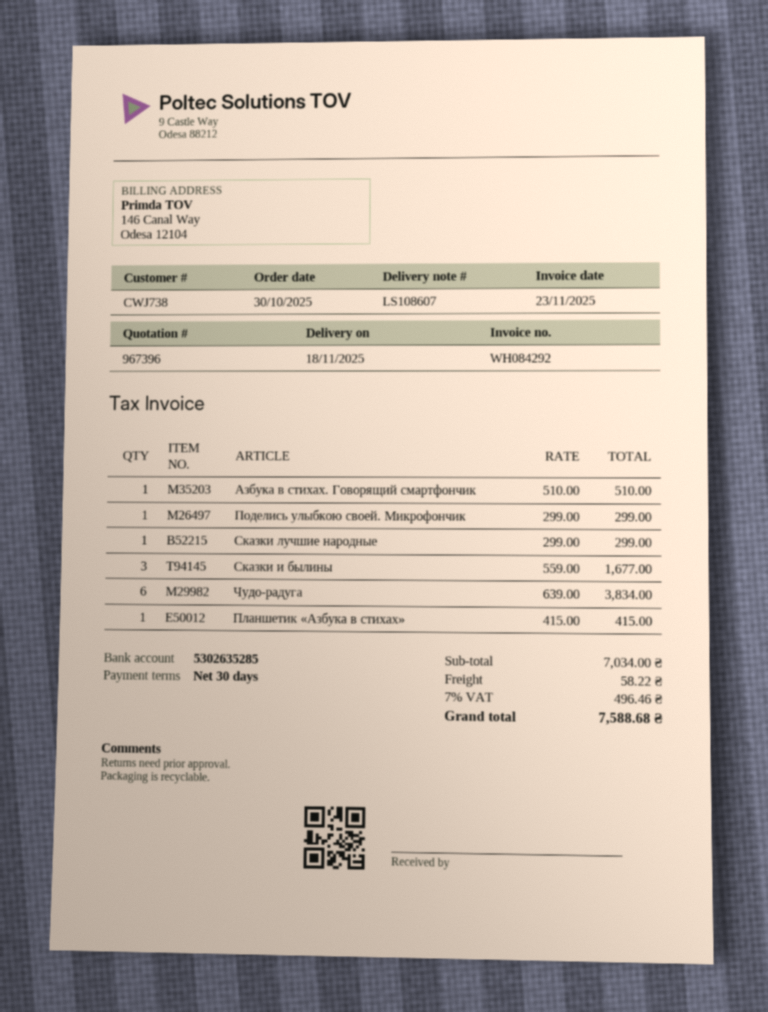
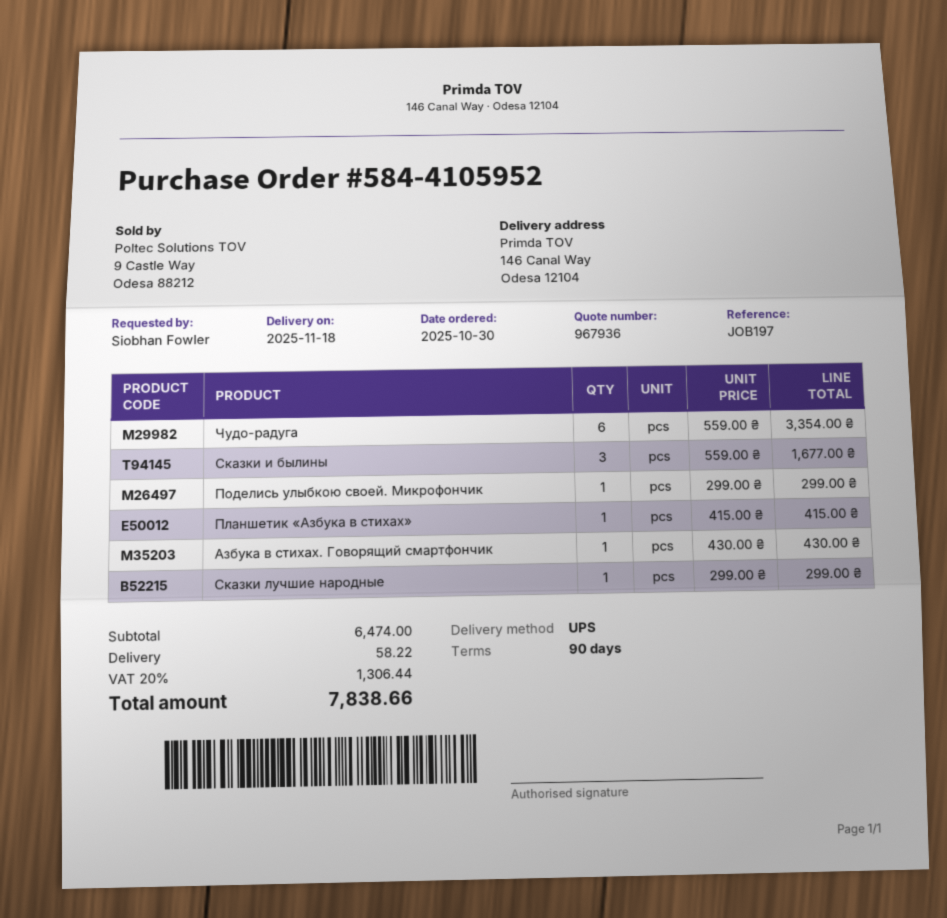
quote number: 967396 -> 967936
payment terms: 30 days -> 90 days
Азбука в стихах. Говорящий смартфончик: 1 x 510.00 = 510.00 -> 1 x 430.00 = 430.00
Чудо-радуга: 6 x 639.00 = 3834.00 -> 6 x 559.00 = 3354.00
subtotal: 7034.00 -> 6474.00
tax: 7% = 496.46 -> 20% = 1306.44
total: 7588.68 -> 7838.66

